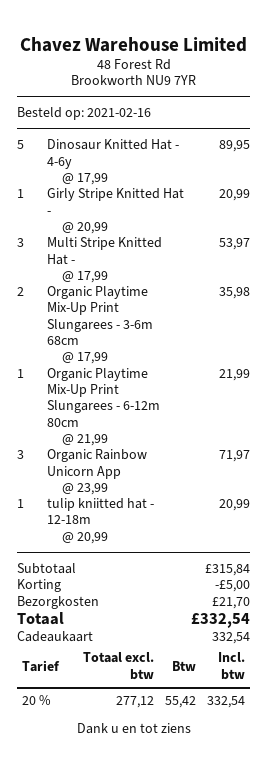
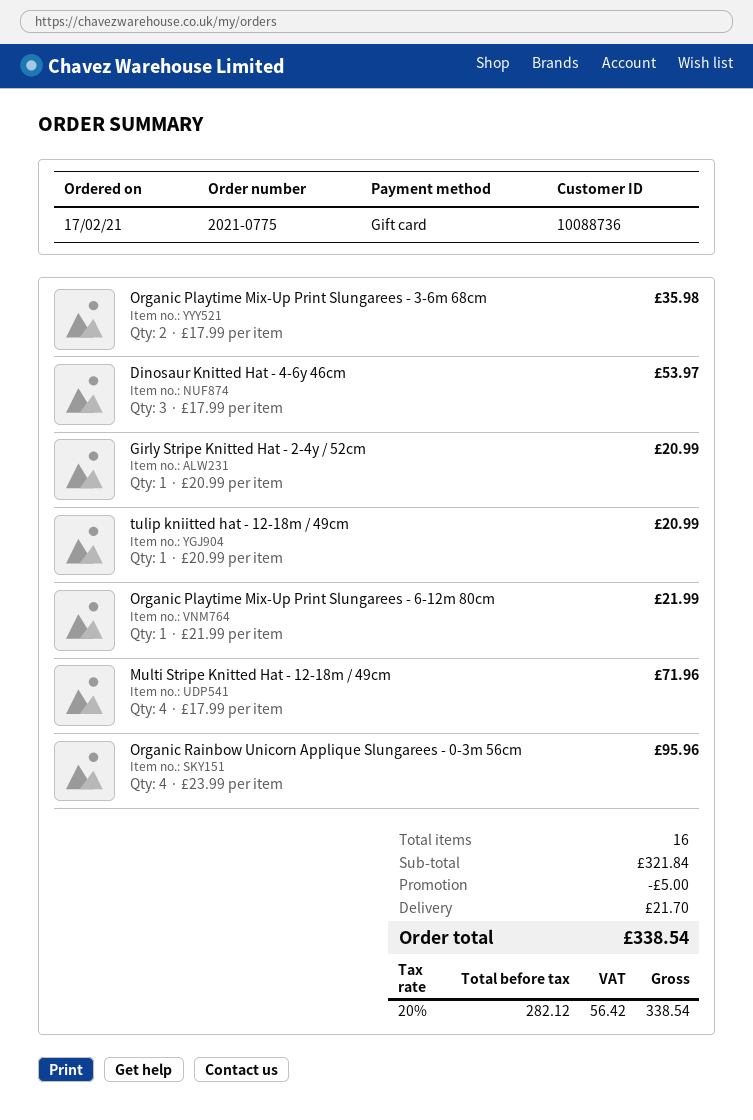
order date: 2021-02-16 -> 2021-02-17
Dinosaur Knitted Hat - 4-6y: 5 x 17.99 = 89.95 -> 3 x 17.99 = 53.97
Multi Stripe Knitted Hat -: 3 x 17.99 = 53.97 -> 4 x 17.99 = 71.96
Organic Rainbow Unicorn App: 3 x 23.99 = 71.97 -> 4 x 23.99 = 95.96
subtotal: 315.84 -> 321.84
net: 277.12 -> 282.12
tax: 20% = 55.42 -> 20% = 56.42
total: 332.54 -> 338.54

